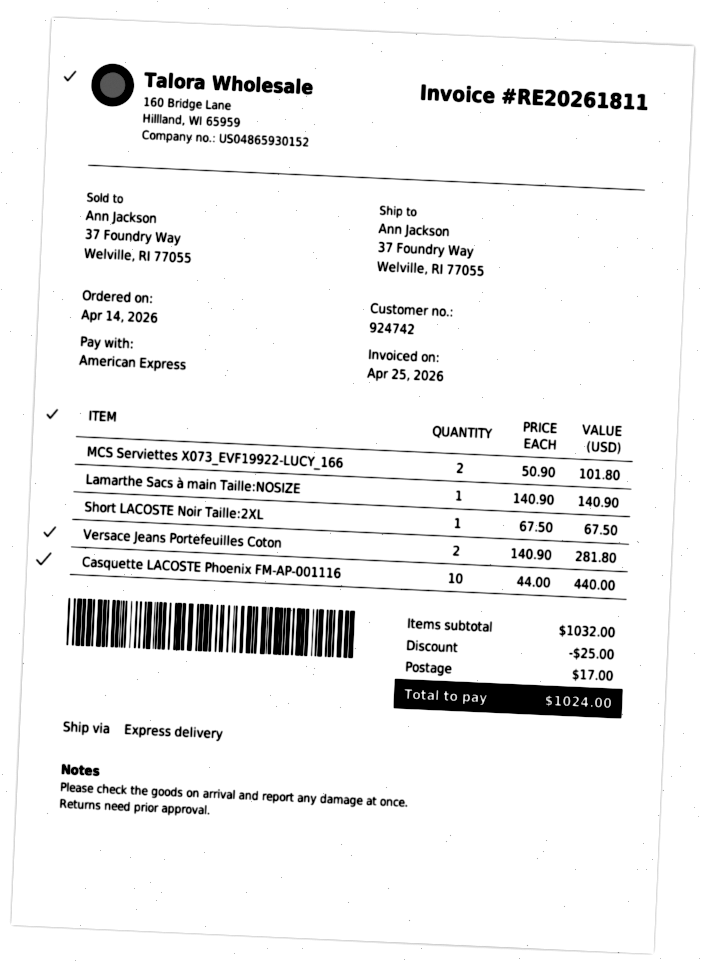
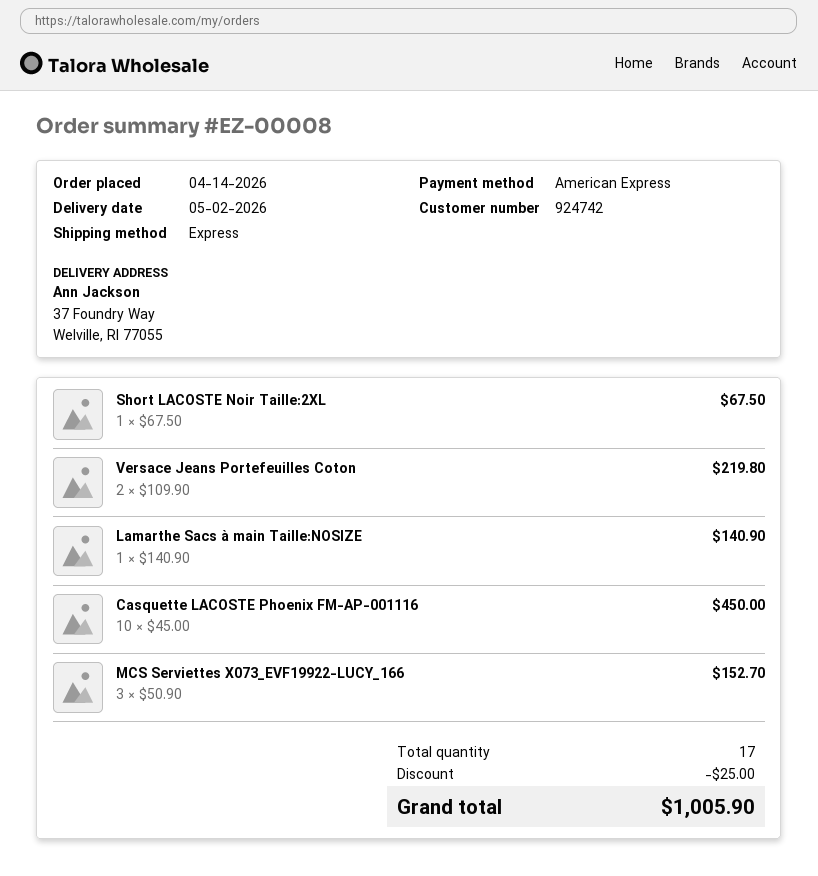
MCS Serviettes X073_EVF19922-LUCY_166: 2 x 50.90 = 101.80 -> 3 x 50.90 = 152.70
Versace Jeans Portefeuilles Coton: 2 x 140.90 = 281.80 -> 2 x 109.90 = 219.80
Casquette LACOSTE Phoenix FM-AP-001116: 10 x 44.00 = 440.00 -> 10 x 45.00 = 450.00
shipping: 17.00 -> none
total: 1024.00 -> 1005.90

